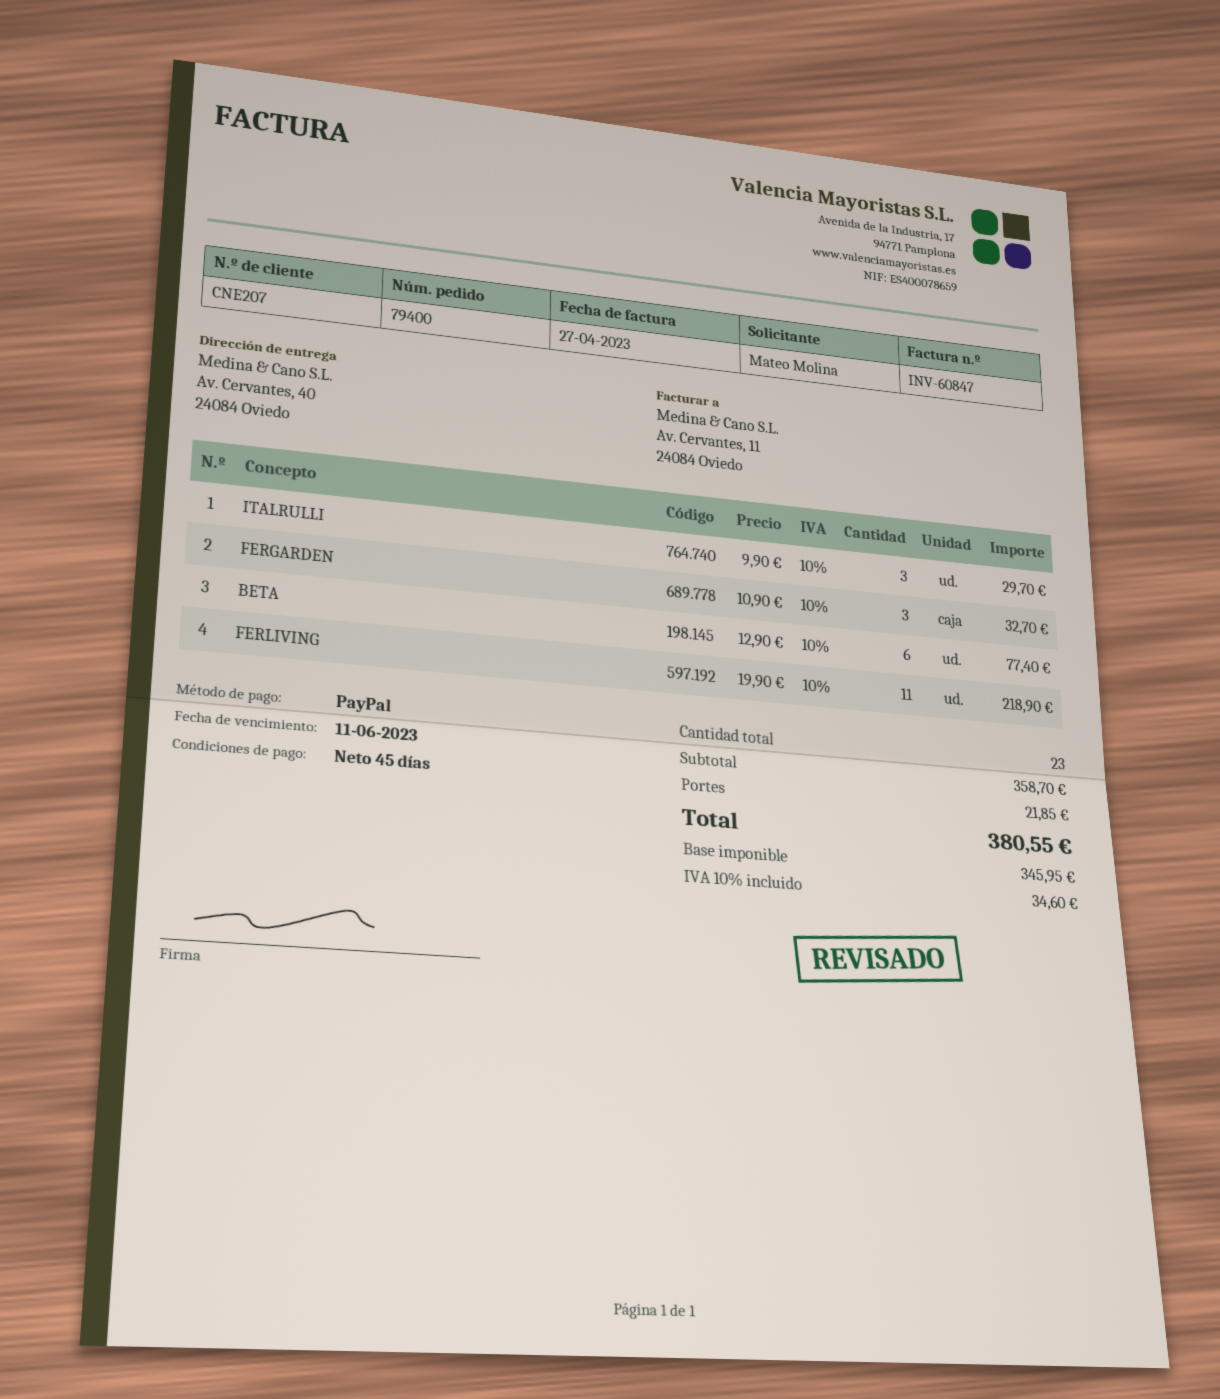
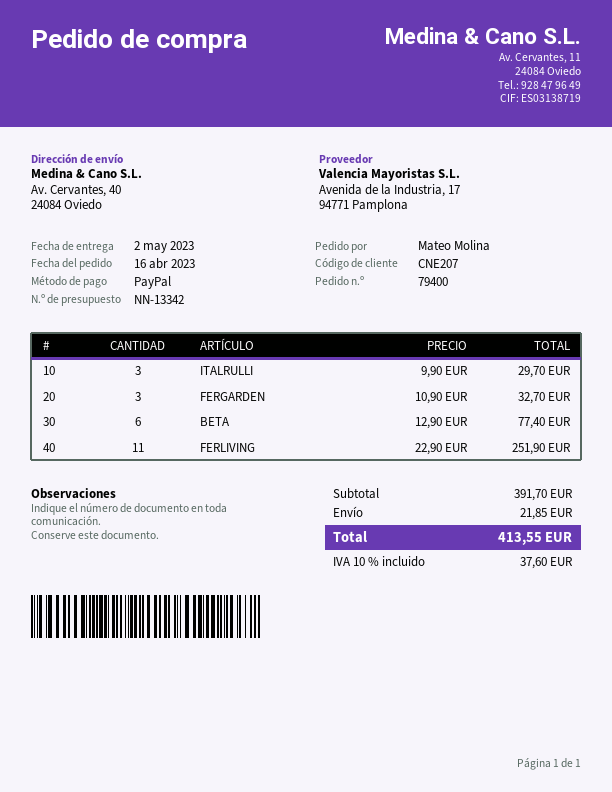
FERLIVING: 11 x 19.90 = 218.90 -> 11 x 22.90 = 251.90
subtotal: 358.70 -> 391.70
tax: 10% = 34.60 -> 10% = 37.60
total: 380.55 -> 413.55

